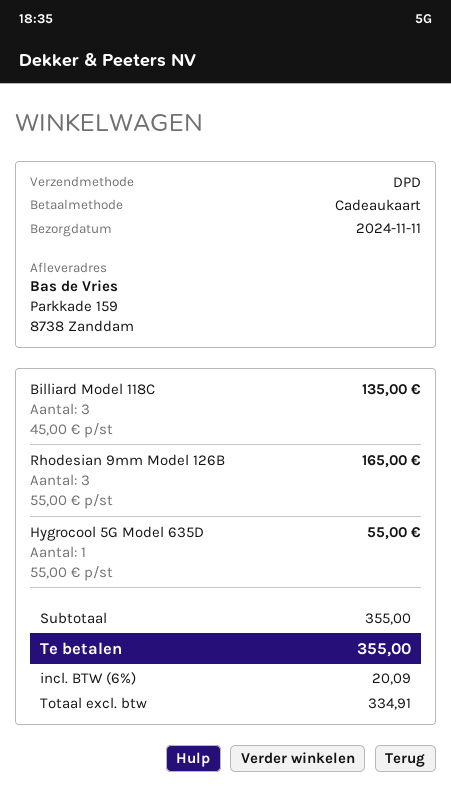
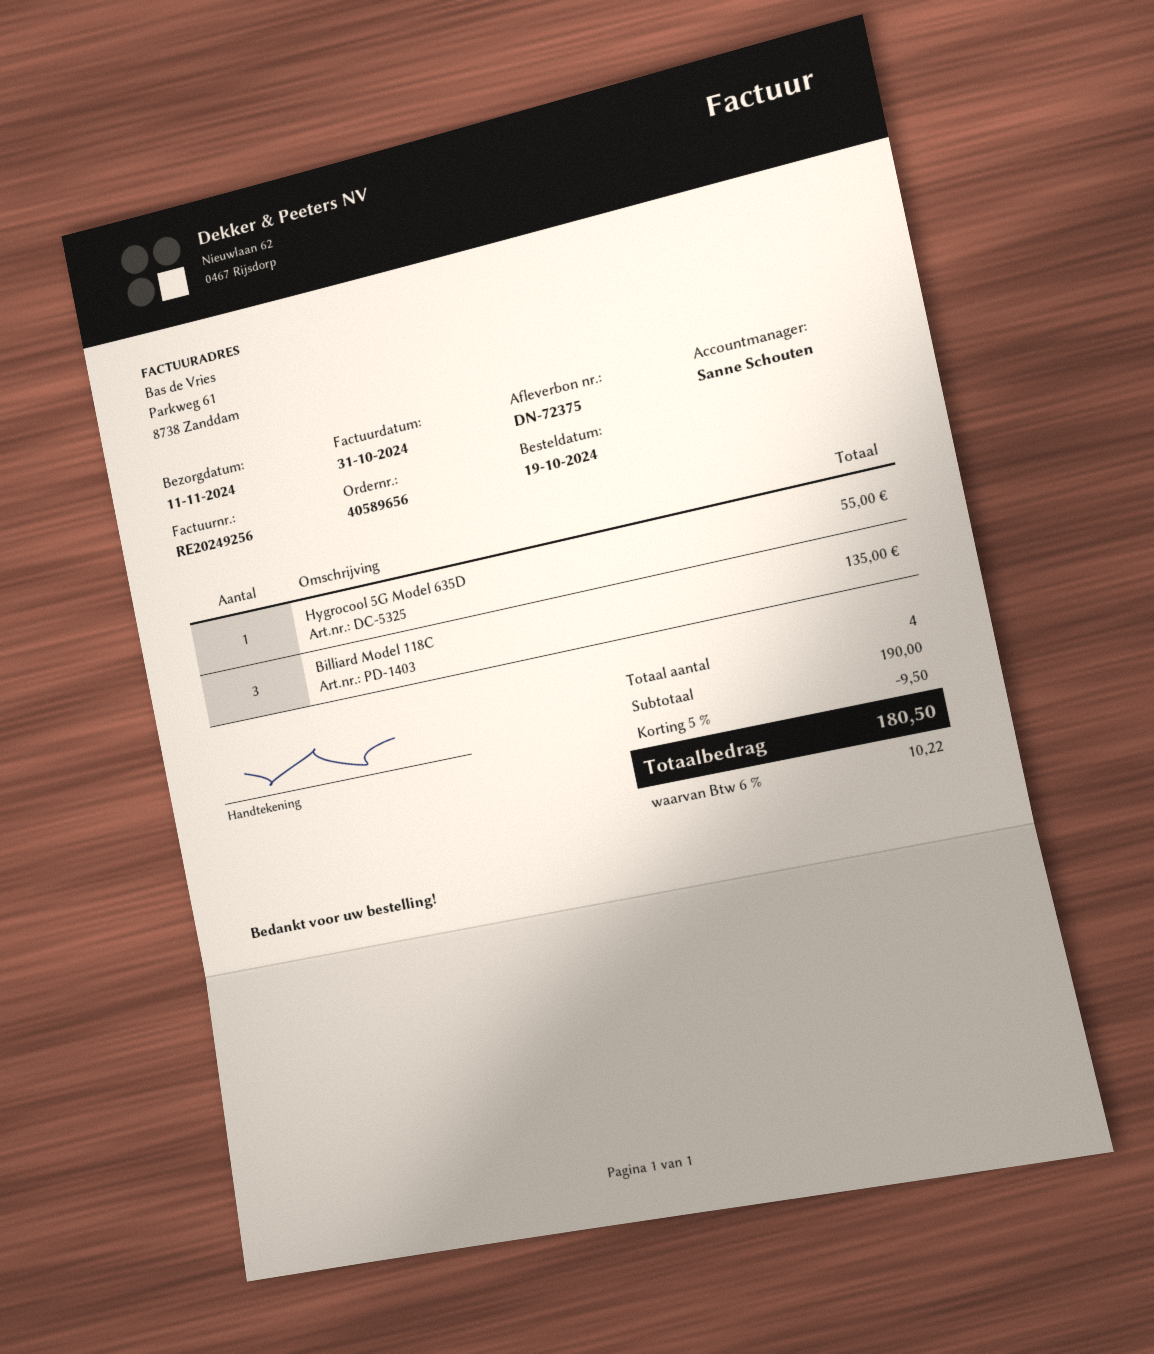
Rhodesian 9mm Model 126B: 3 for 165.00 -> none
subtotal: 355.00 -> 190.00
discount: none -> 5% = 9.50
tax: 6% = 20.09 -> 6% = 10.22
total: 355.00 -> 180.50

